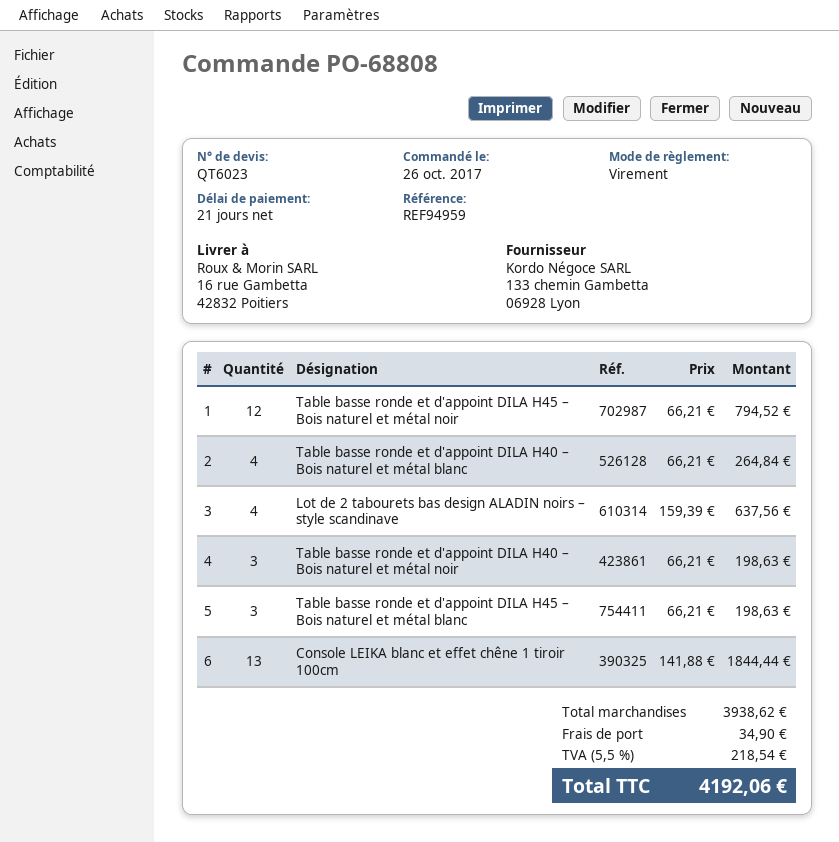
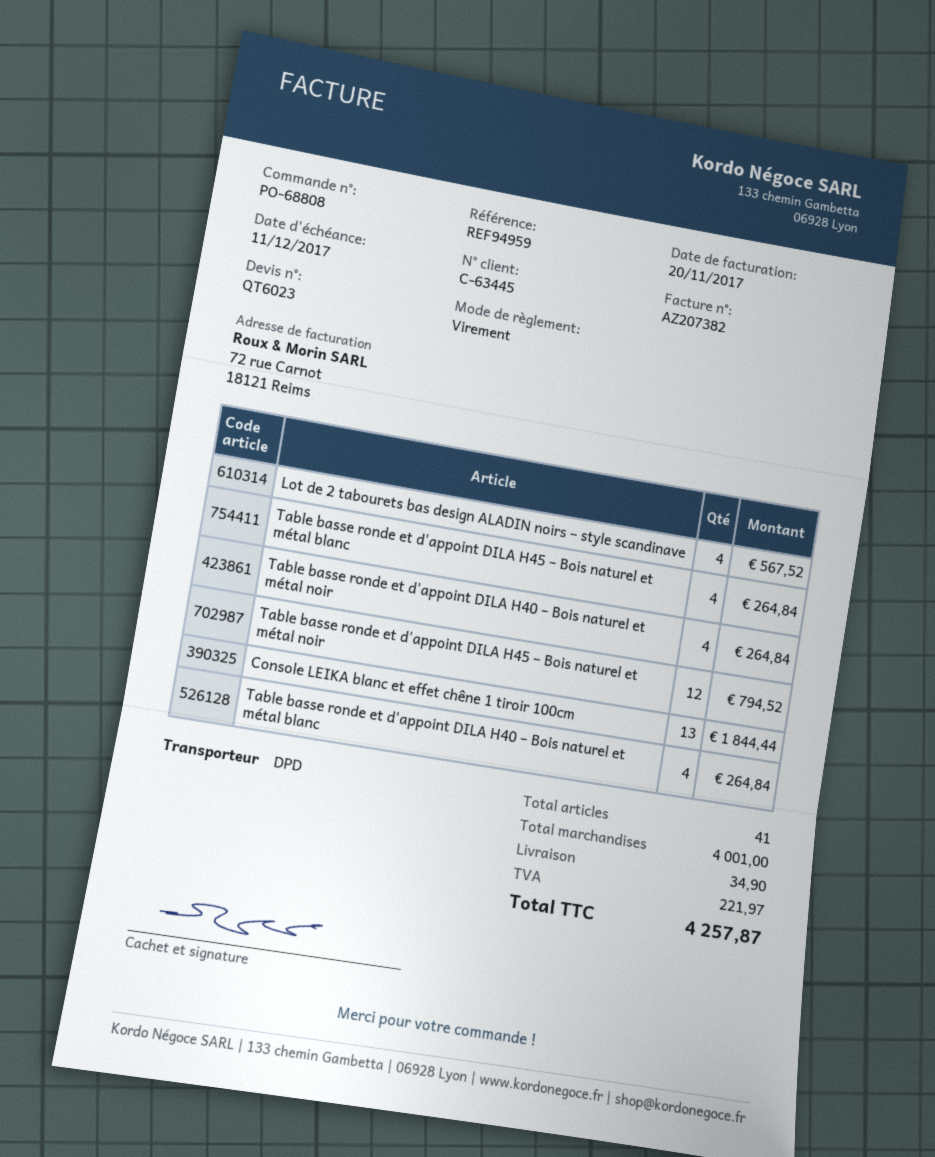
Lot de 2 tabourets bas design ALADIN noirs – style scandinave: 4 for 637.56 -> 4 for 567.52
Table basse ronde et d'appoint DILA H40 – Bois naturel et métal noir: 3 for 198.63 -> 4 for 264.84
Table basse ronde et d'appoint DILA H45 – Bois naturel et métal blanc: 3 for 198.63 -> 4 for 264.84
subtotal: 3938.62 -> 4001.00
tax: 218.54 -> 221.97
total: 4192.06 -> 4257.87

